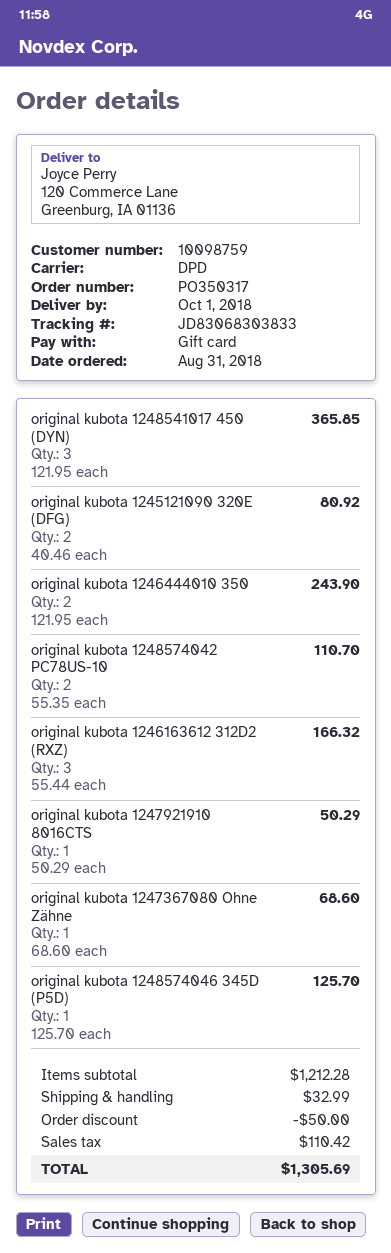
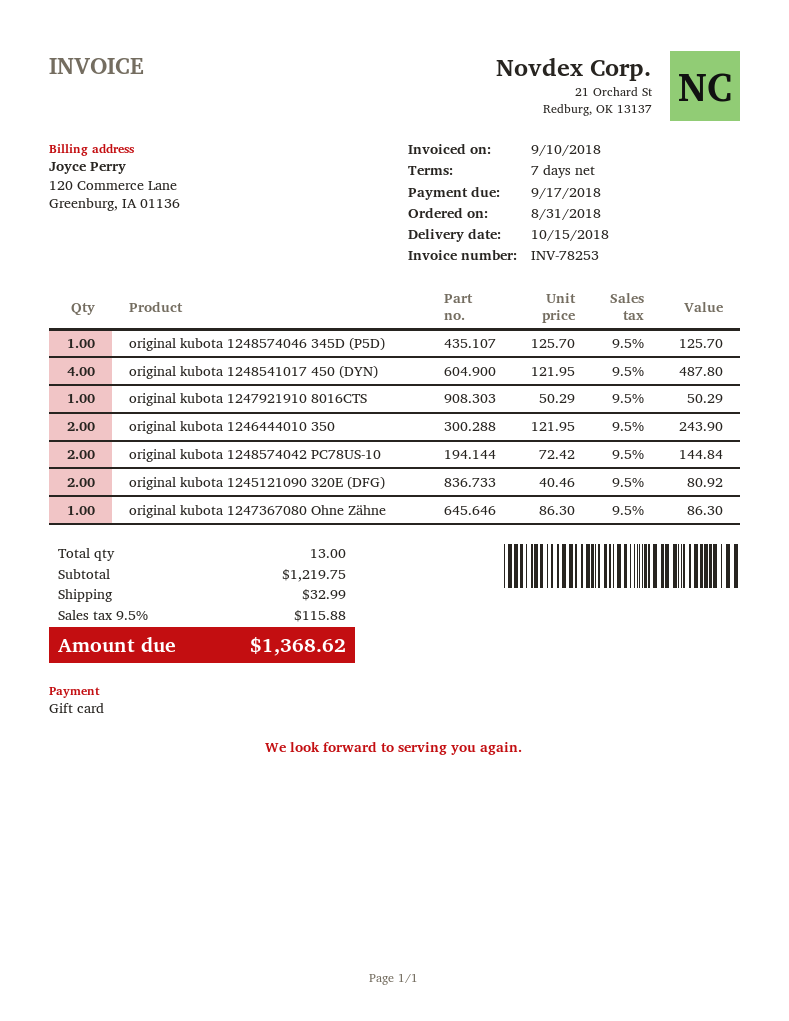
delivery date: 2018-10-01 -> 2018-10-15
original kubota 1248541017 450 (DYN): 3 x 121.95 = 365.85 -> 4 x 121.95 = 487.80
original kubota 1248574042 PC78US-10: 2 x 55.35 = 110.70 -> 2 x 72.42 = 144.84
original kubota 1246163612 312D2 (RXZ): 3 x 55.44 = 166.32 -> none
original kubota 1247367080 Ohne Zähne: 1 x 68.60 = 68.60 -> 1 x 86.30 = 86.30
subtotal: 1212.28 -> 1219.75
discount: 50.00 -> none
tax: 110.42 -> 115.88
total: 1305.69 -> 1368.62

